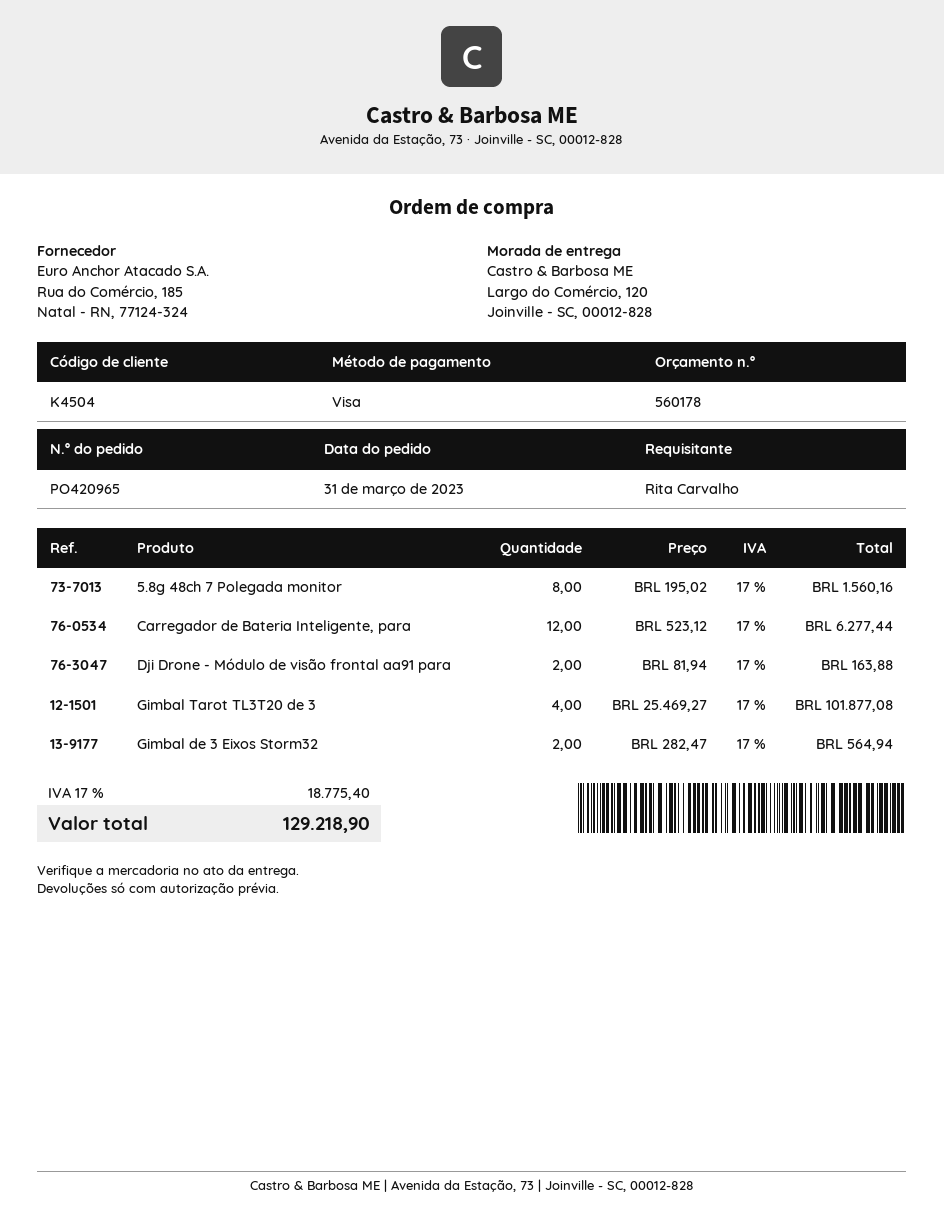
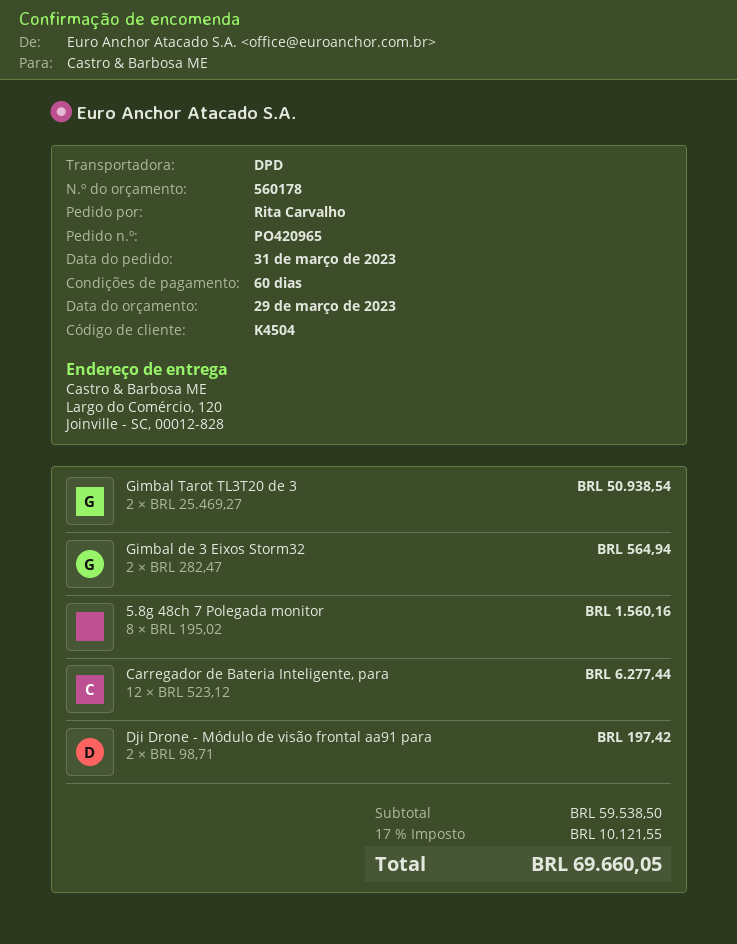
Dji Drone - Módulo de visão frontal aa91 para: 2 x 81.94 = 163.88 -> 2 x 98.71 = 197.42
Gimbal Tarot TL3T20 de 3: 4 x 25469.27 = 101877.08 -> 2 x 25469.27 = 50938.54
tax: 17% = 18775.40 -> 17% = 10121.55
total: 129218.90 -> 69660.05

